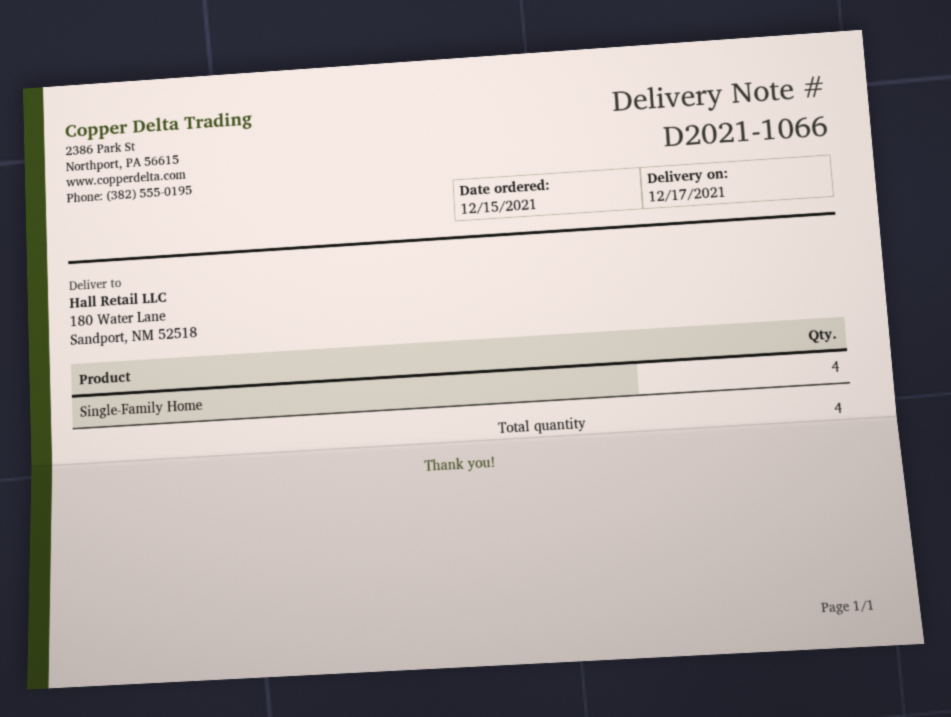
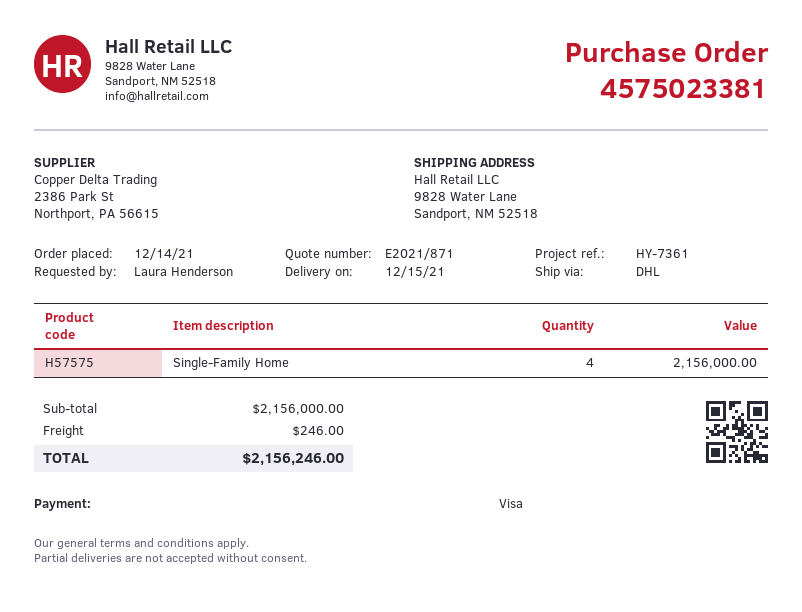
order date: 2021-12-15 -> 2021-12-14
delivery date: 2021-12-17 -> 2021-12-15
ship to: 180 Water Lane, Sandport, NM 52518 -> 9828 Water Lane, Sandport, NM 52518

